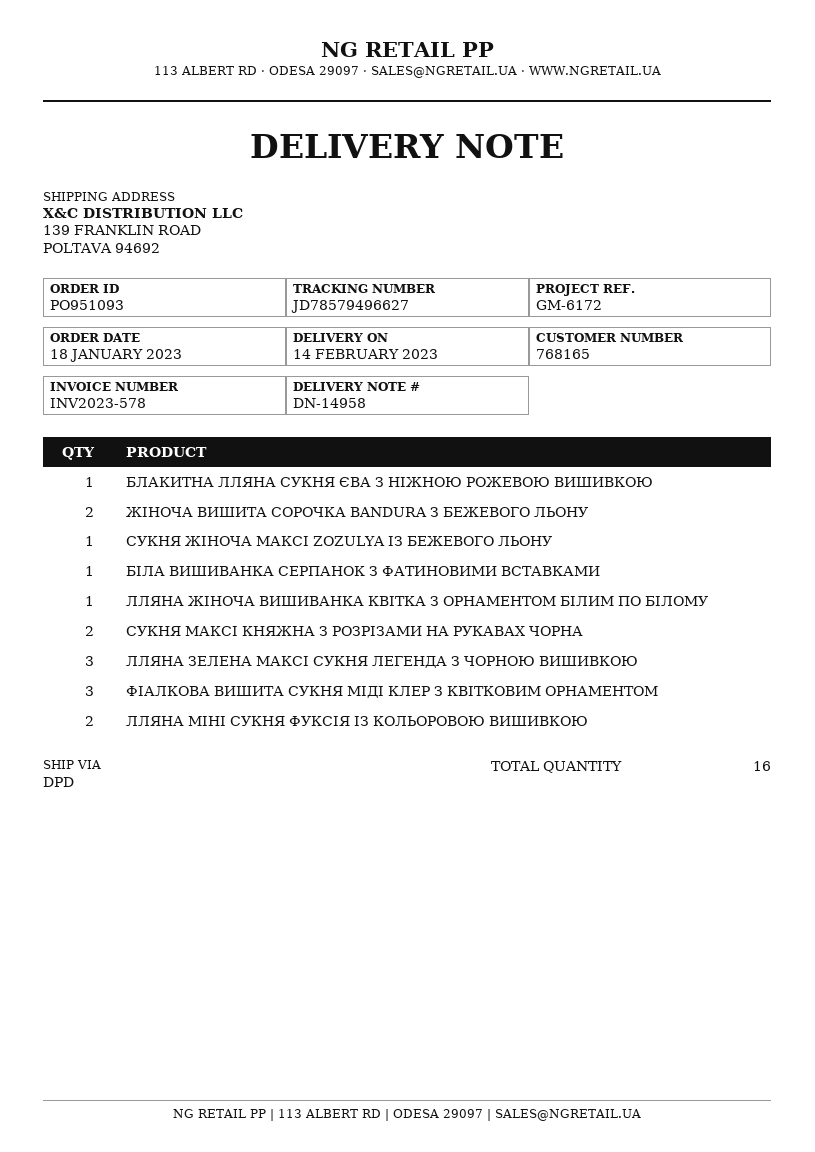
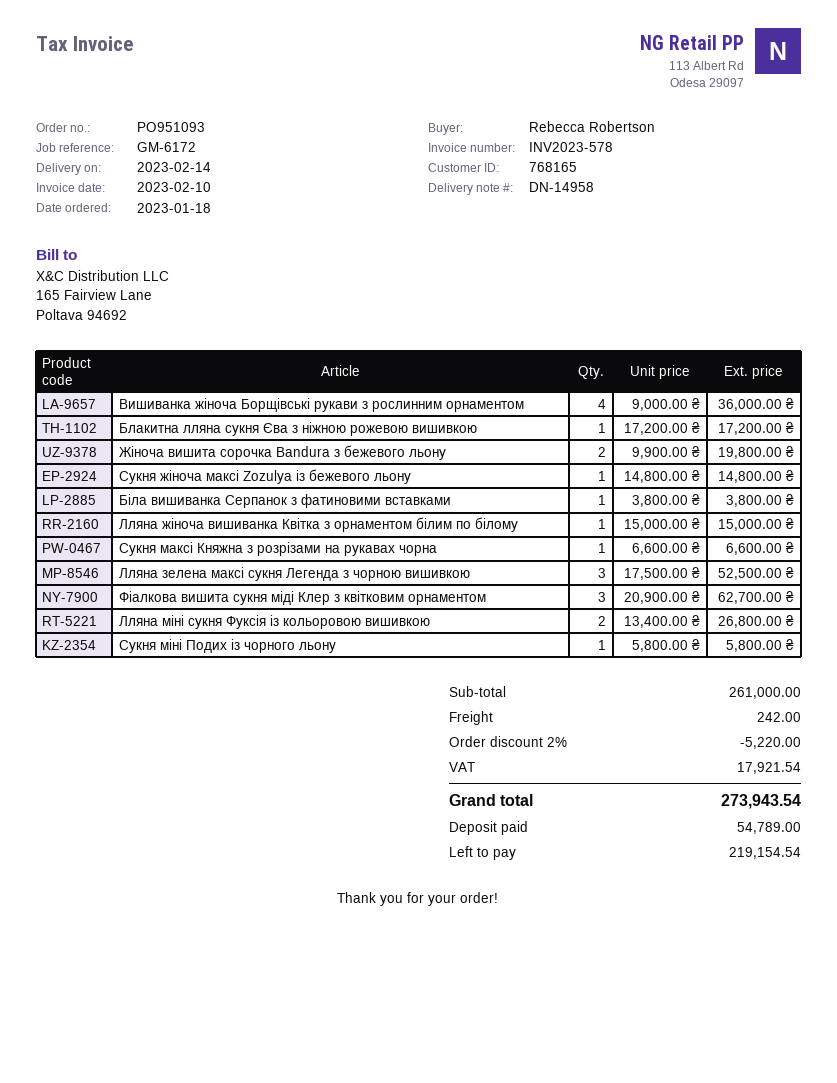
СУКНЯ МАКСІ КНЯЖНА З РОЗРІЗАМИ НА РУКАВАХ ЧОРНА: 2 -> 1
Вишиванка жіноча Борщівські рукави з рослинним орнаментом: none -> 4
Сукня міні Подих із чорного льону: none -> 1

